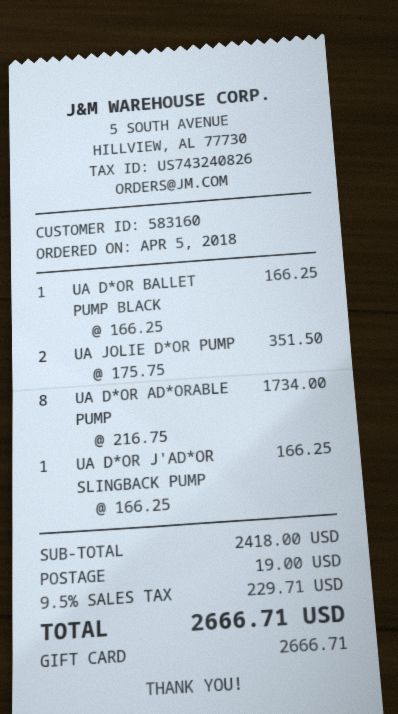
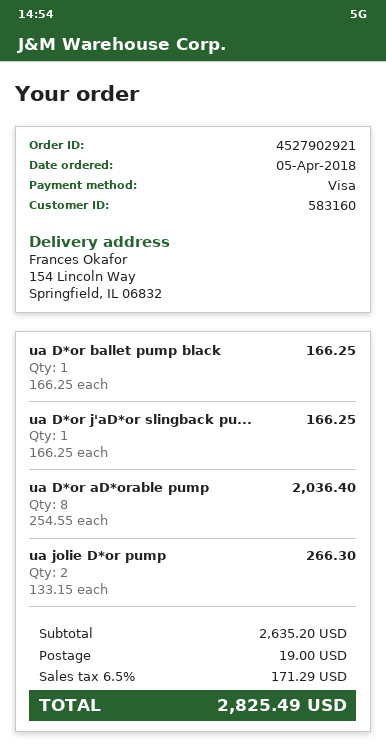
payment method: gift card -> Visa
UA JOLIE D*OR PUMP: 2 x 175.75 = 351.50 -> 2 x 133.15 = 266.30
UA D*OR AD*ORABLE PUMP: 8 x 216.75 = 1734.00 -> 8 x 254.55 = 2036.40
subtotal: 2418.00 -> 2635.20
tax: 9.5% = 229.71 -> 6.5% = 171.29
total: 2666.71 -> 2825.49

